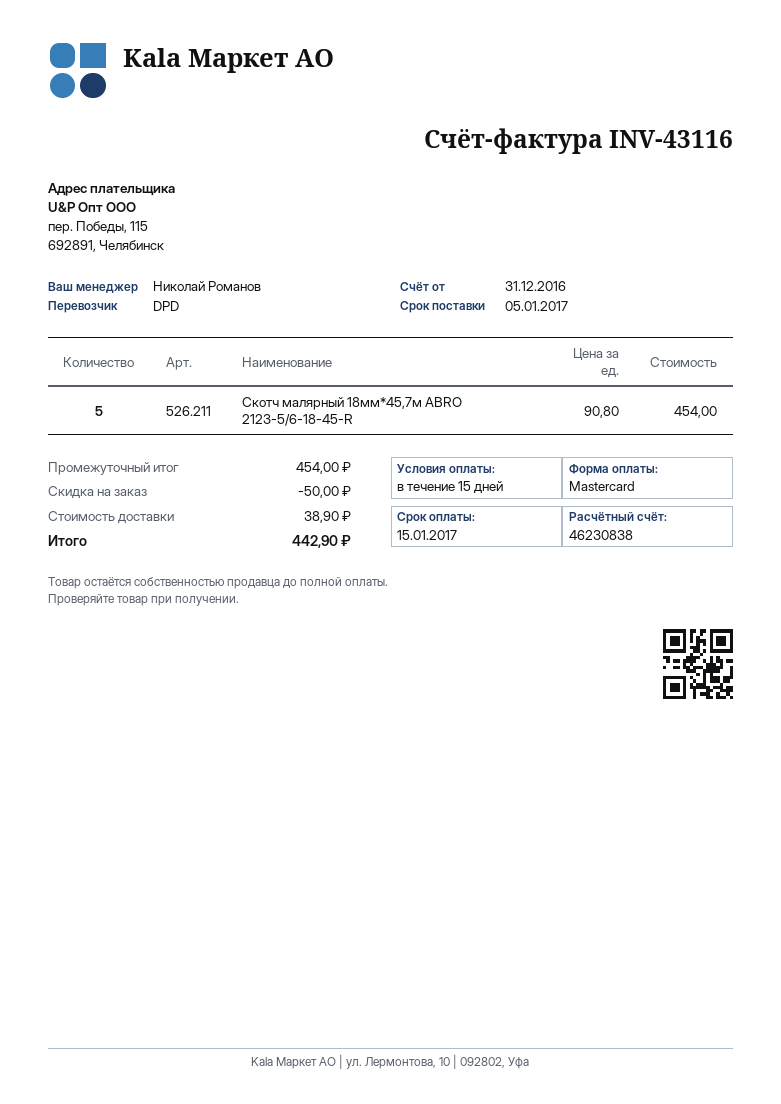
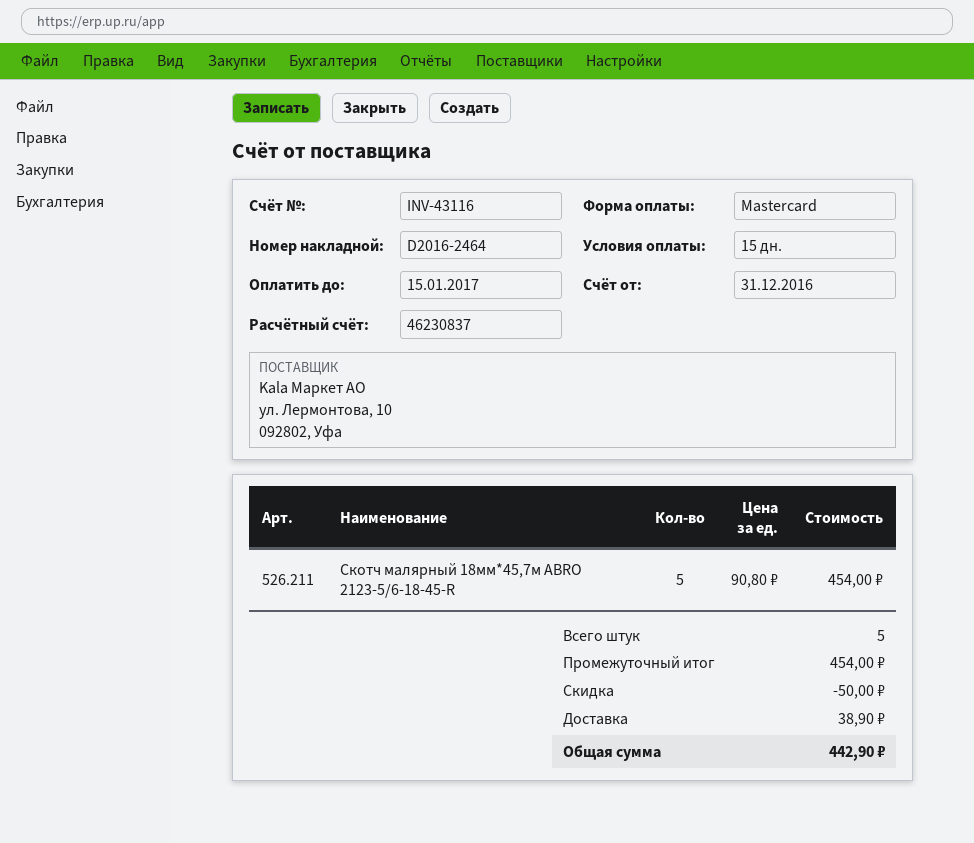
bank account: 46230838 -> 46230837

